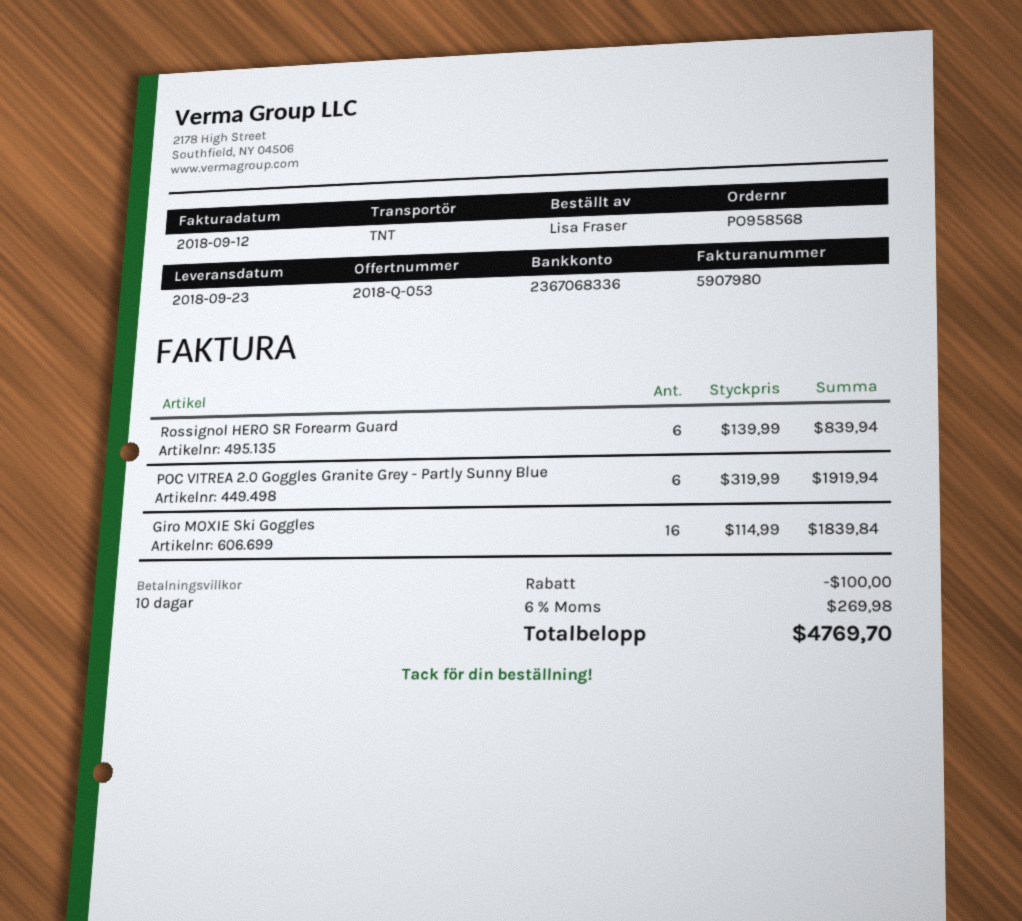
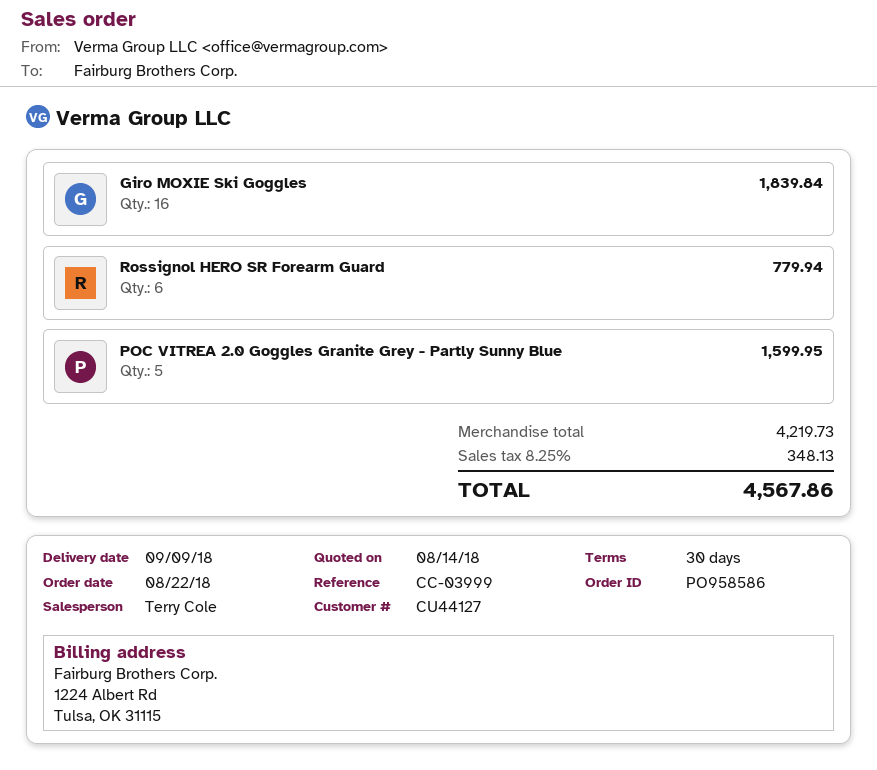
order number: PO958568 -> PO958586
delivery date: 2018-09-23 -> 2018-09-09
payment terms: 10 days -> 30 days
Rossignol HERO SR Forearm Guard: 6 for 839.94 -> 6 for 779.94
POC VITREA 2.0 Goggles Granite Grey - Partly Sunny Blue: 6 for 1919.94 -> 5 for 1599.95
discount: 100.00 -> none
tax: 6% = 269.98 -> 8.25% = 348.13
total: 4769.70 -> 4567.86

